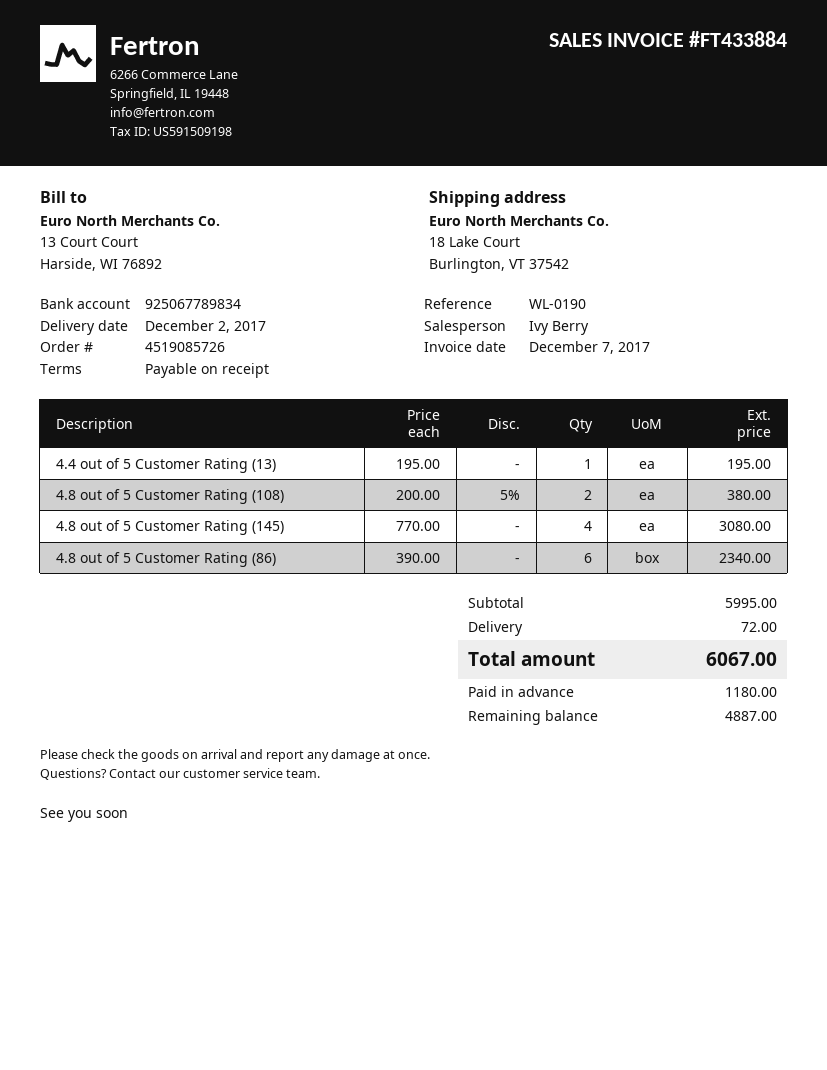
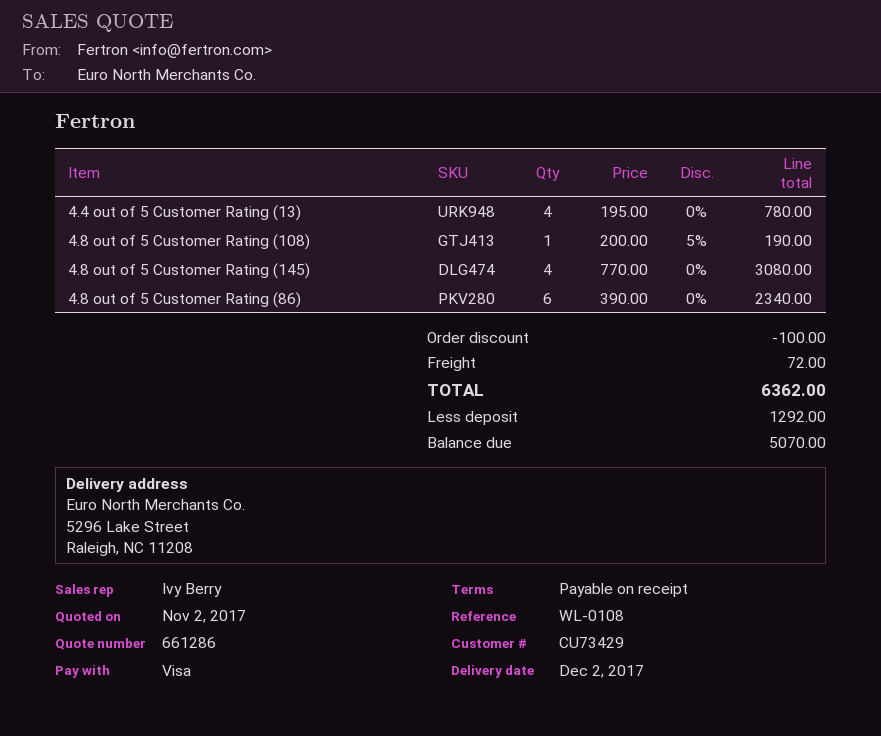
reference: WL-0190 -> WL-0108
ship to: 18 Lake Court, Burlington, VT 37542 -> 5296 Lake Street, Raleigh, NC 11208
4.4 out of 5 Customer Rating (13): 1 x 195.00 = 195.00 -> 4 x 195.00 = 780.00
4.8 out of 5 Customer Rating (108): 2 x 200.00 - 5% = 380.00 -> 1 x 200.00 - 5% = 190.00
discount: none -> 100.00
total: 6067.00 -> 6362.00
deposit: 1180.00 -> 1292.00
balance: 4887.00 -> 5070.00

